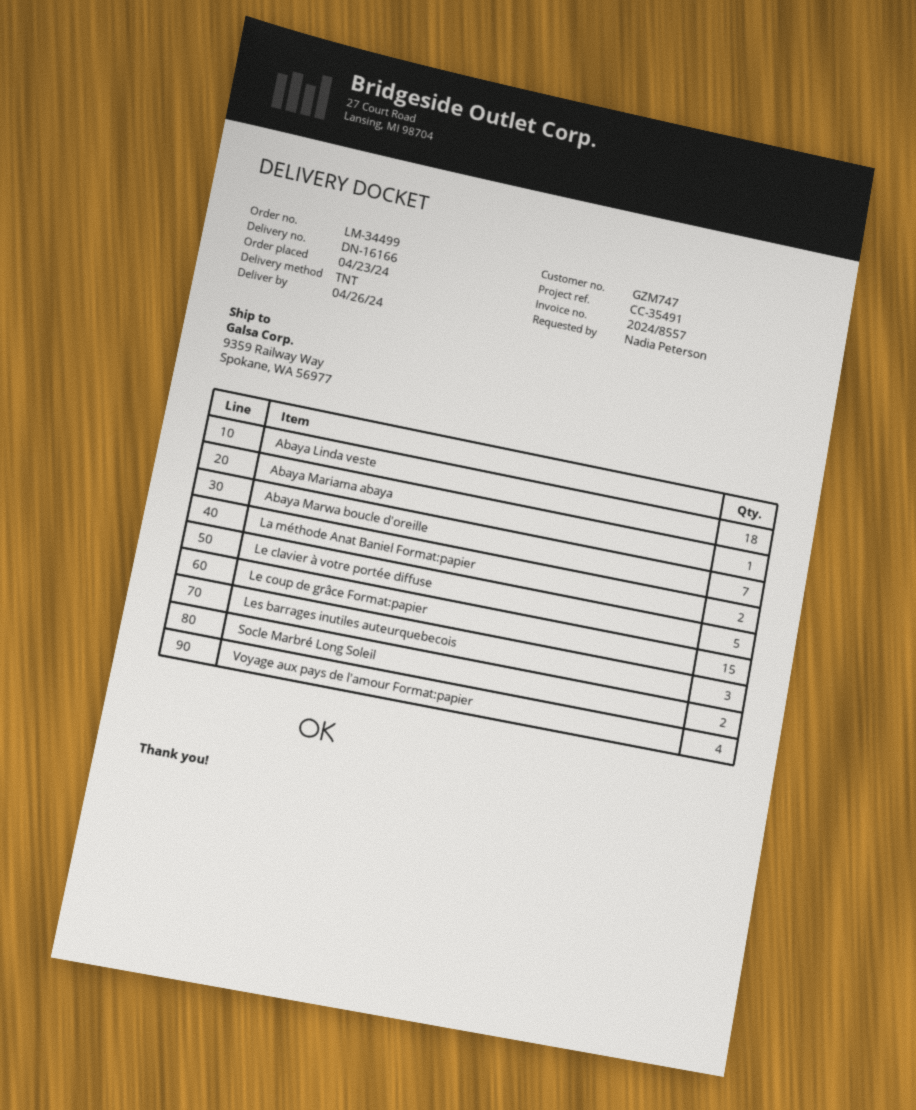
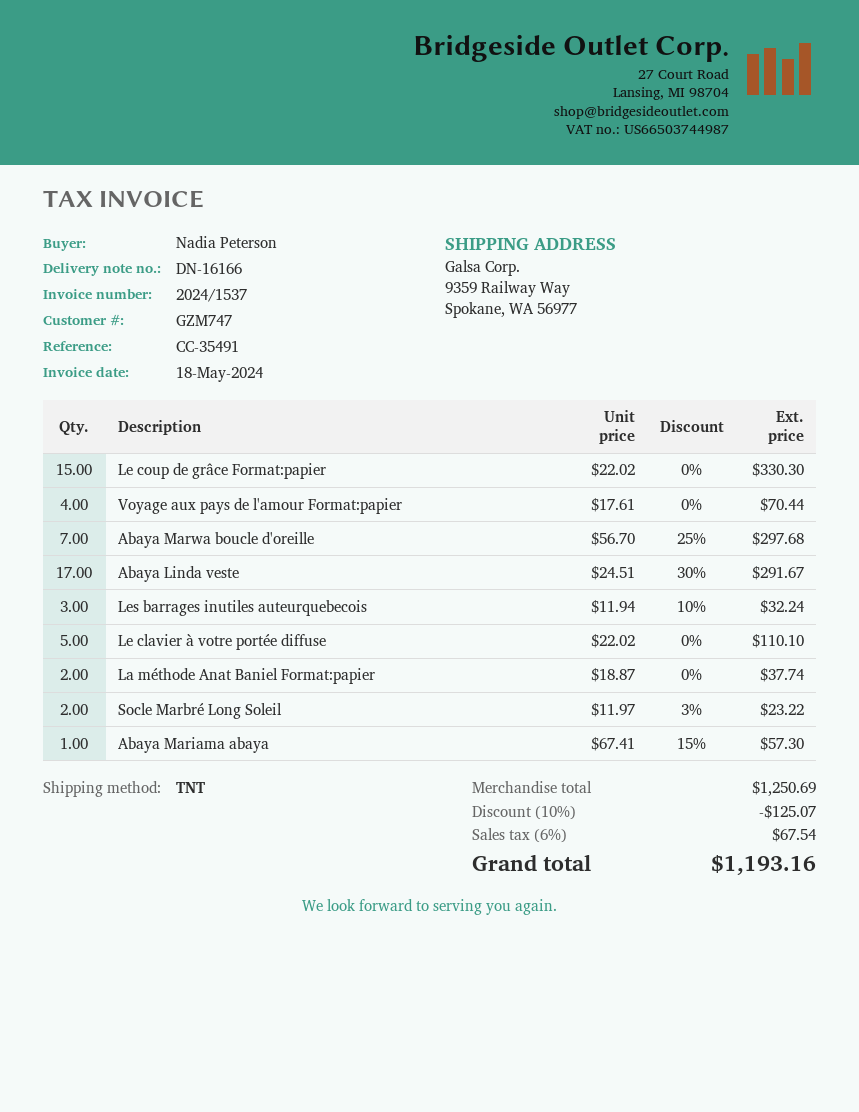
invoice number: 2024/8557 -> 2024/1537
Abaya Linda veste: 18 -> 17

